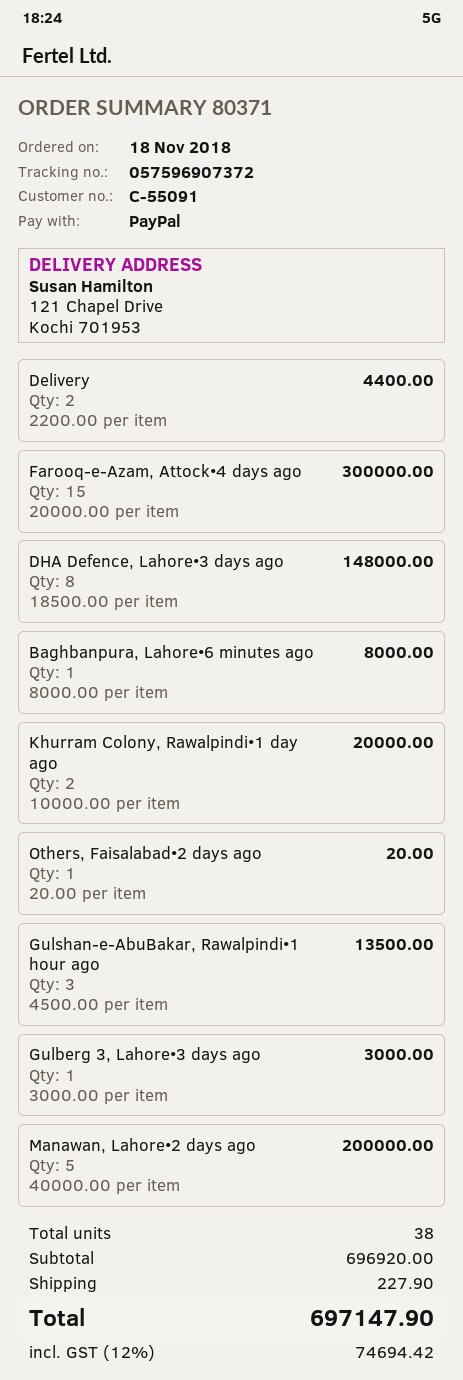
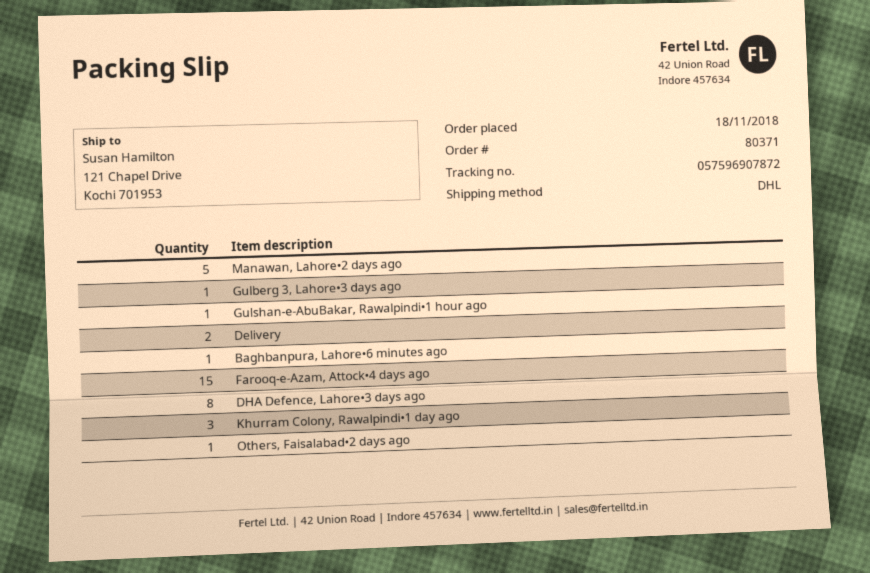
tracking number: 057596907372 -> 057596907872
Khurram Colony, Rawalpindi•1 day ago: 2 -> 3
Gulshan-e-AbuBakar, Rawalpindi•1 hour ago: 3 -> 1

